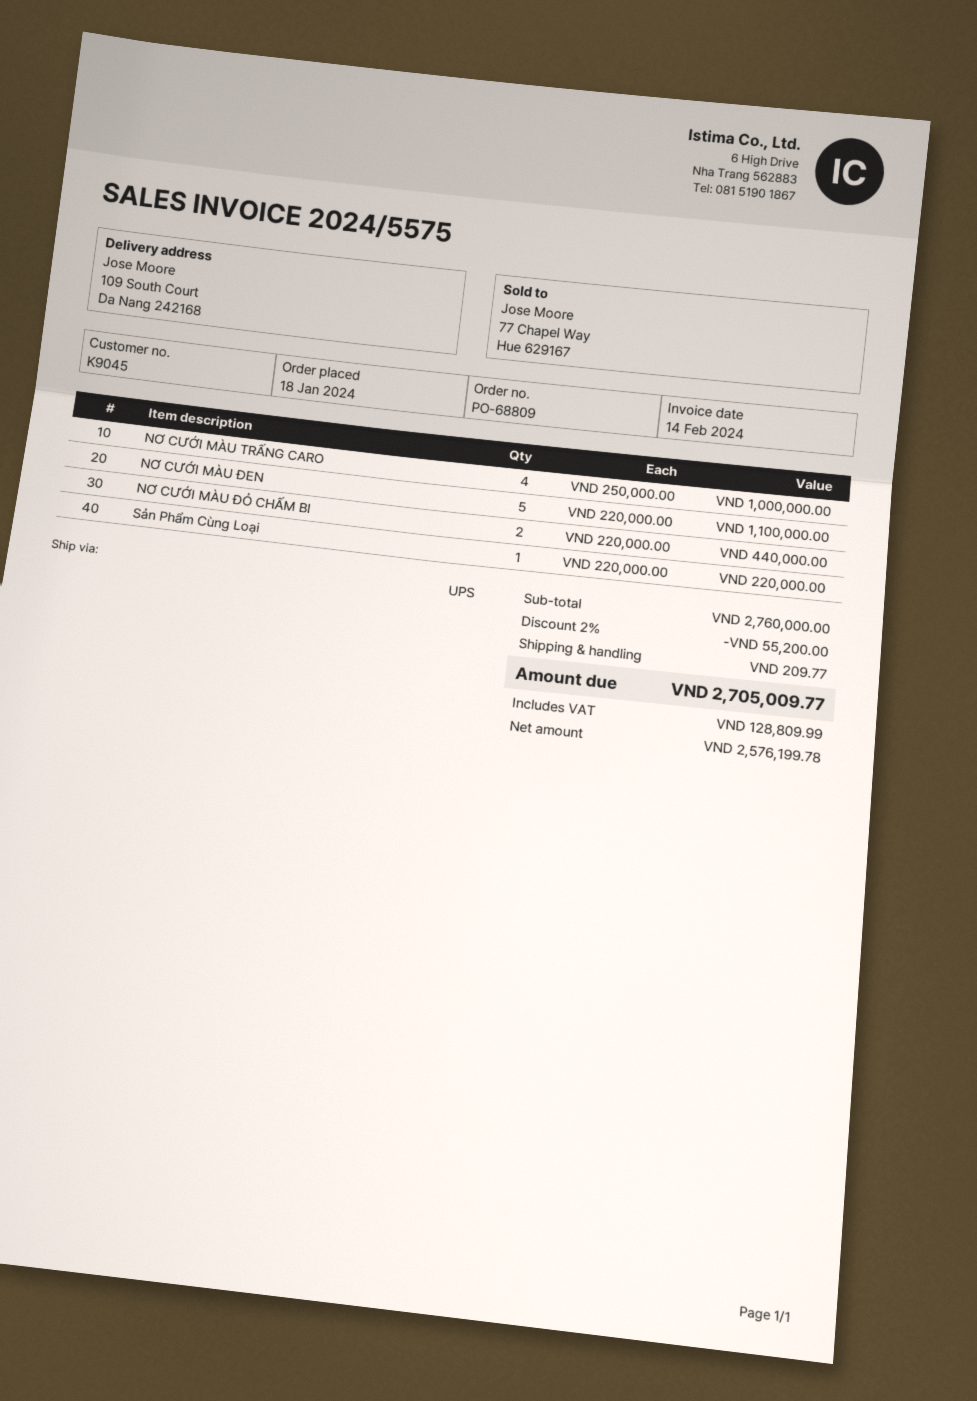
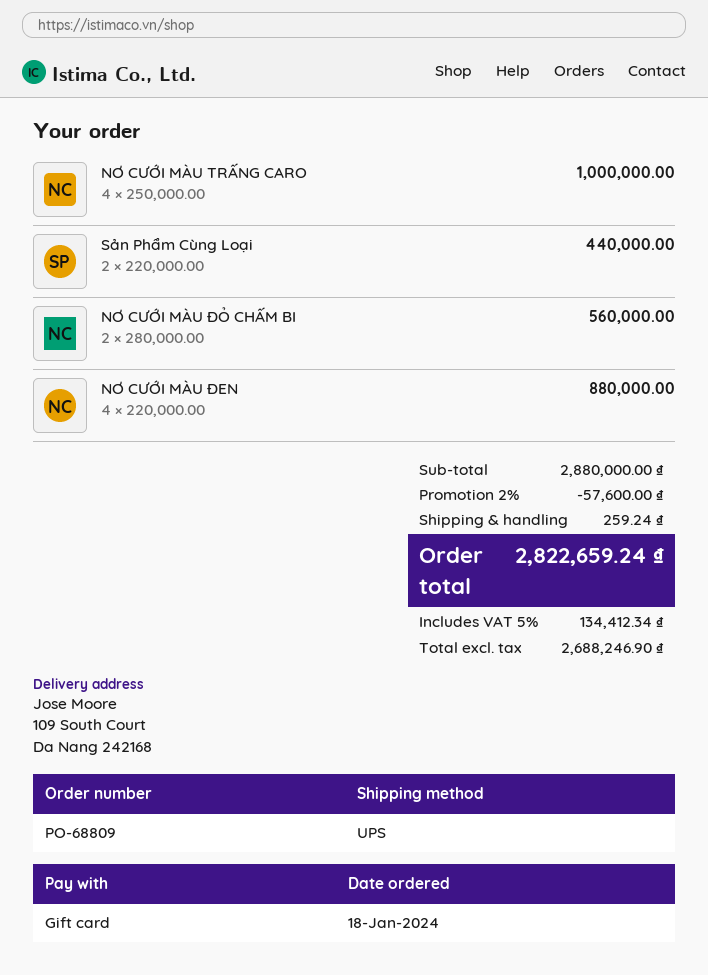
NƠ CƯỚI MÀU ĐEN: 5 x 220000.00 = 1100000.00 -> 4 x 220000.00 = 880000.00
NƠ CƯỚI MÀU ĐỎ CHẤM BI: 2 x 220000.00 = 440000.00 -> 2 x 280000.00 = 560000.00
Sản Phẩm Cùng Loại: 1 x 220000.00 = 220000.00 -> 2 x 220000.00 = 440000.00
subtotal: 2760000.00 -> 2880000.00
discount: 2% = 55200.00 -> 2% = 57600.00
shipping: 209.77 -> 259.24
net: 2576199.78 -> 2688246.90
tax: 128809.99 -> 134412.34
total: 2705009.77 -> 2822659.24

